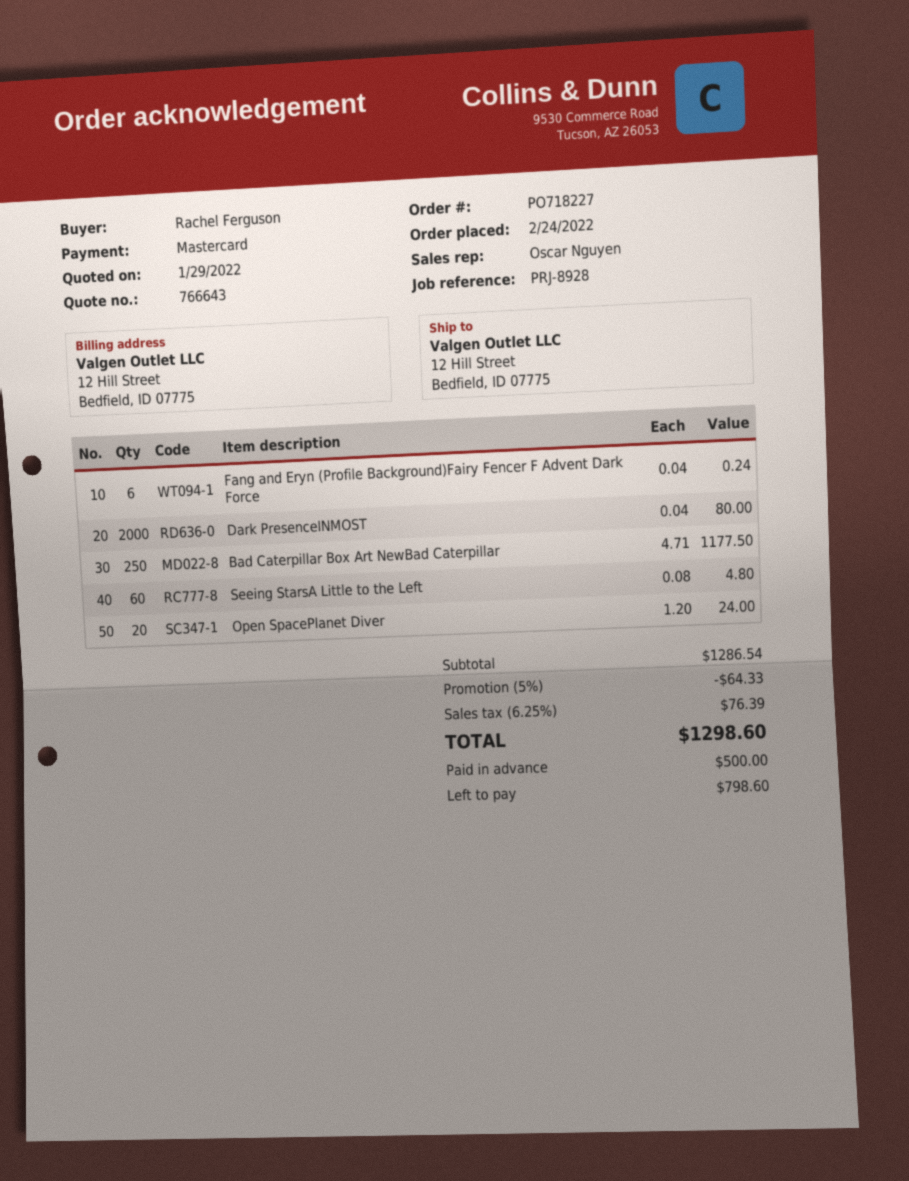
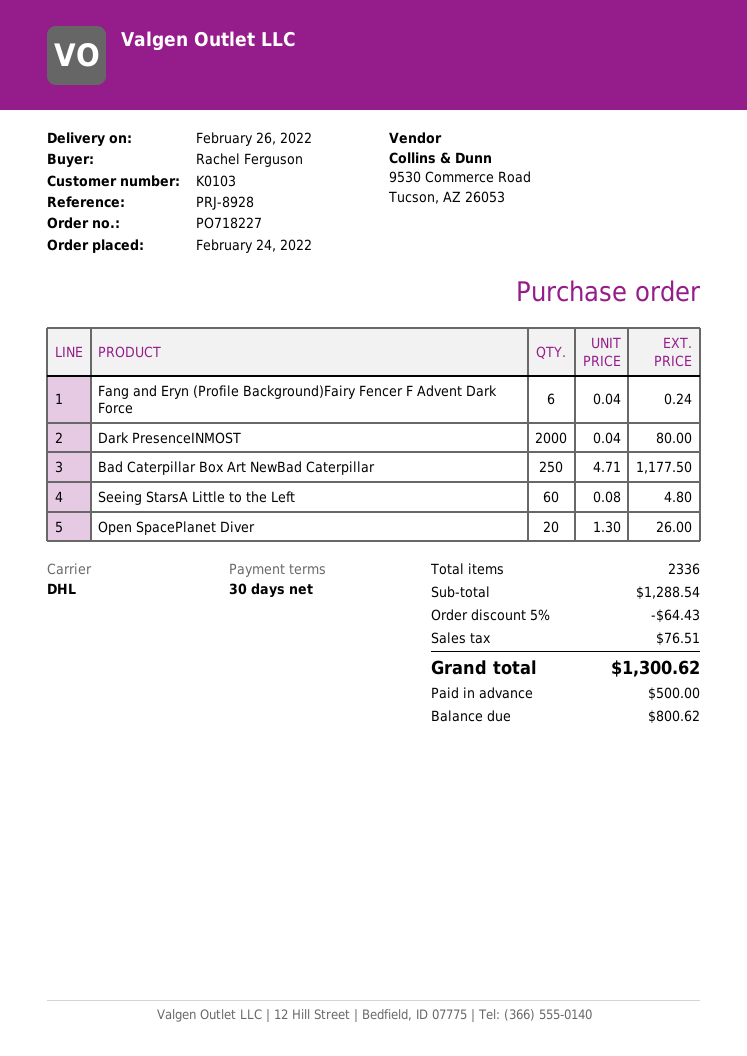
Open SpacePlanet Diver: 20 x 1.20 = 24.00 -> 20 x 1.30 = 26.00
subtotal: 1286.54 -> 1288.54
discount: 5% = 64.33 -> 5% = 64.43
tax: 76.39 -> 76.51
total: 1298.60 -> 1300.62
balance: 798.60 -> 800.62

